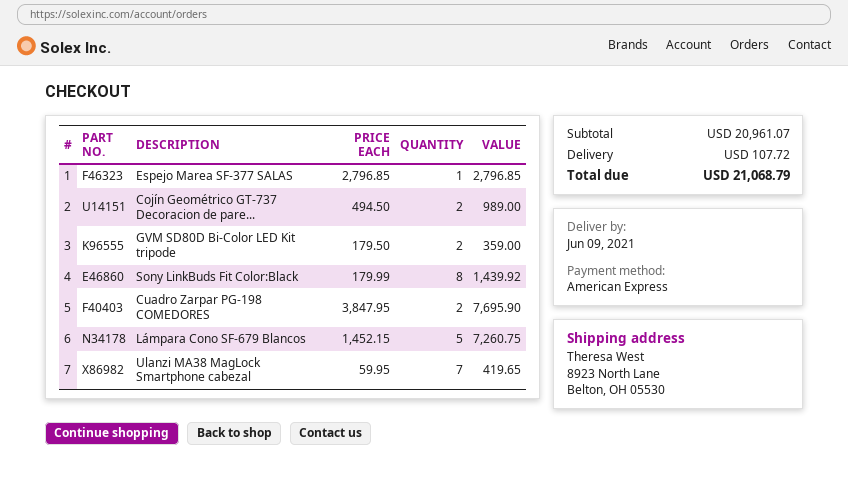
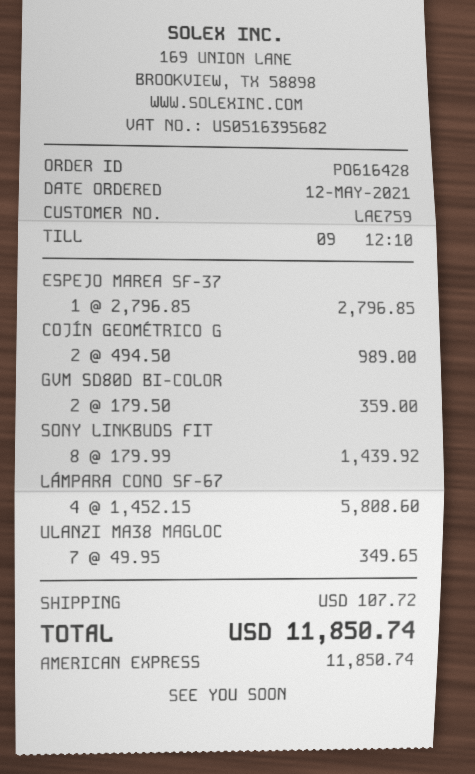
Cuadro Zarpar PG-198 COMEDORES: 2 x 3847.95 = 7695.90 -> none
Lámpara Cono SF-679 Blancos: 5 x 1452.15 = 7260.75 -> 4 x 1452.15 = 5808.60
Ulanzi MA38 MagLock Smartphone cabezal: 7 x 59.95 = 419.65 -> 7 x 49.95 = 349.65
total: 21068.79 -> 11850.74

